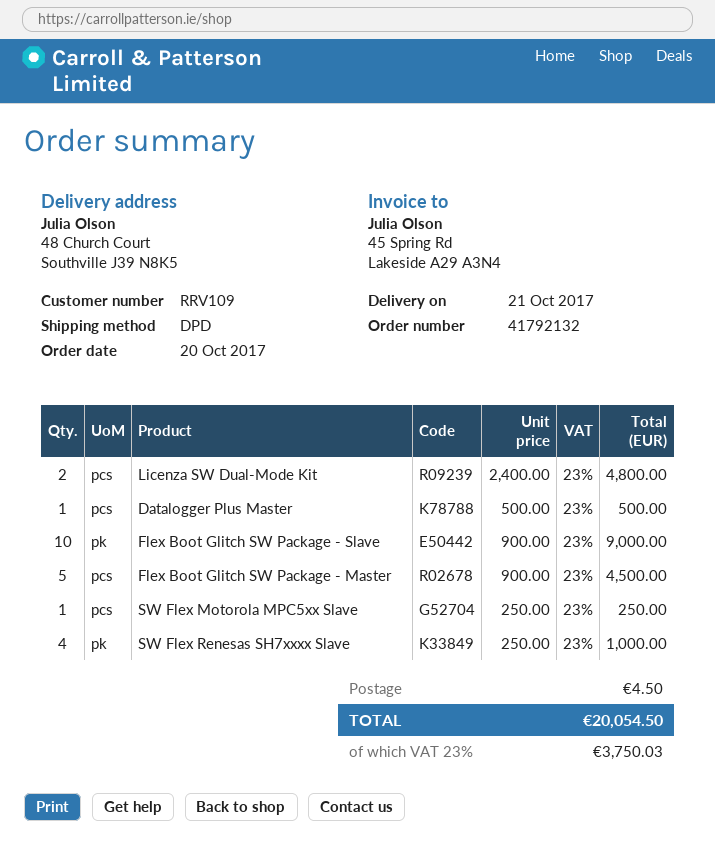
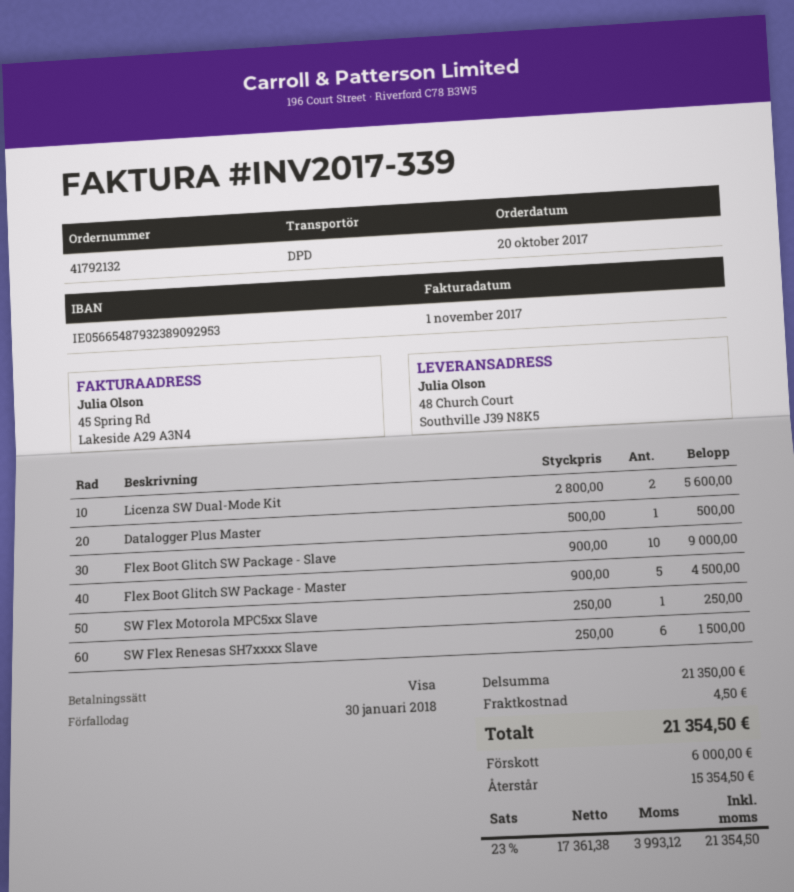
Licenza SW Dual-Mode Kit: 2 x 2400.00 = 4800.00 -> 2 x 2800.00 = 5600.00
SW Flex Renesas SH7xxxx Slave: 4 x 250.00 = 1000.00 -> 6 x 250.00 = 1500.00
tax: 23% = 3750.03 -> 23% = 3993.12
total: 20054.50 -> 21354.50

